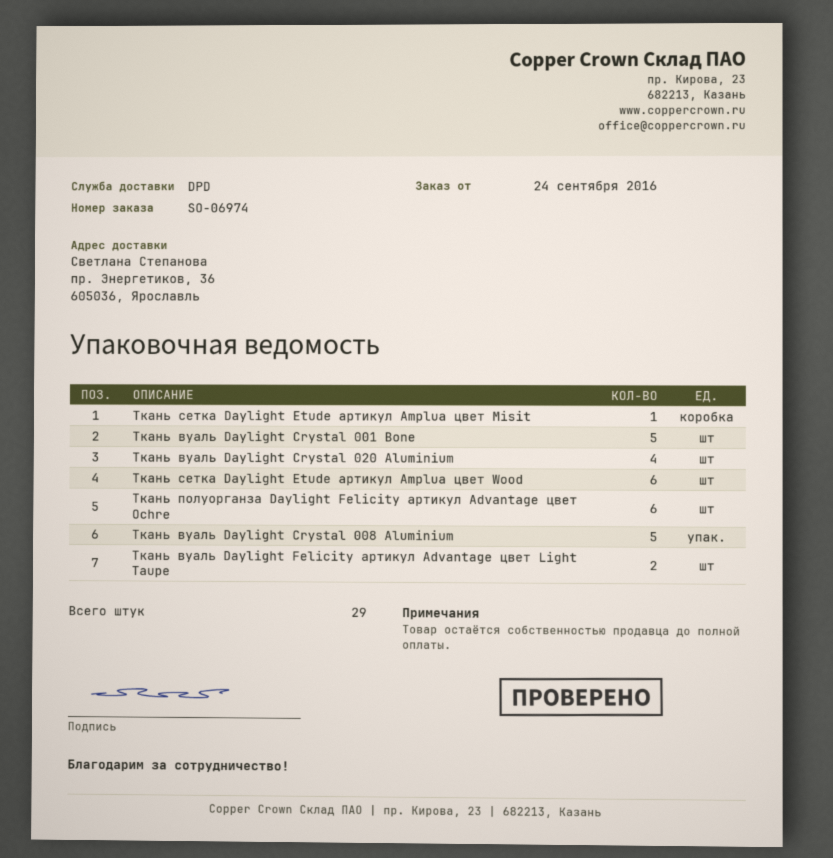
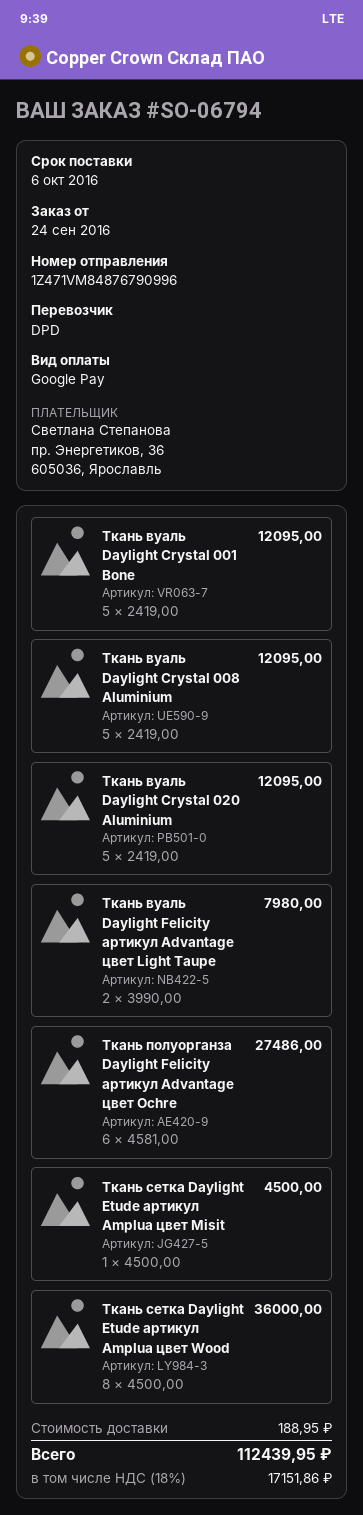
order number: SO-06974 -> SO-06794
Ткань вуаль Daylight Crystal 020 Aluminium: 4 -> 5
Ткань сетка Daylight Etude артикул Amplua цвет Wood: 6 -> 8

